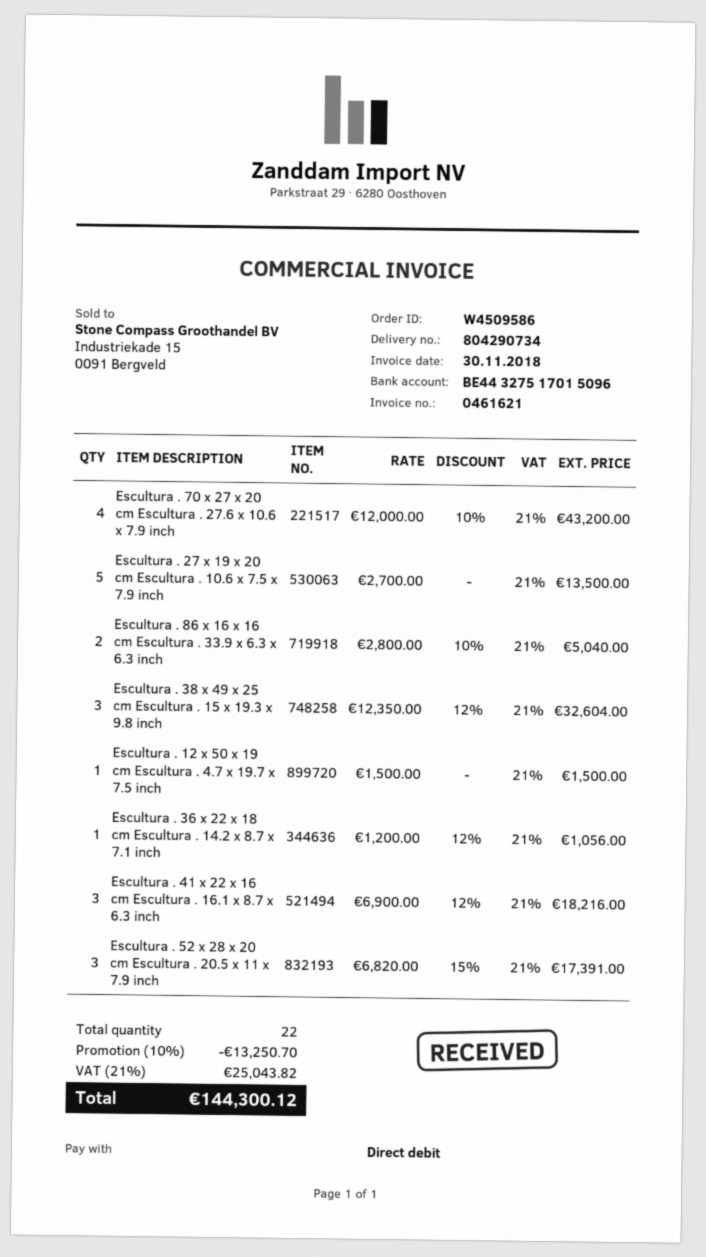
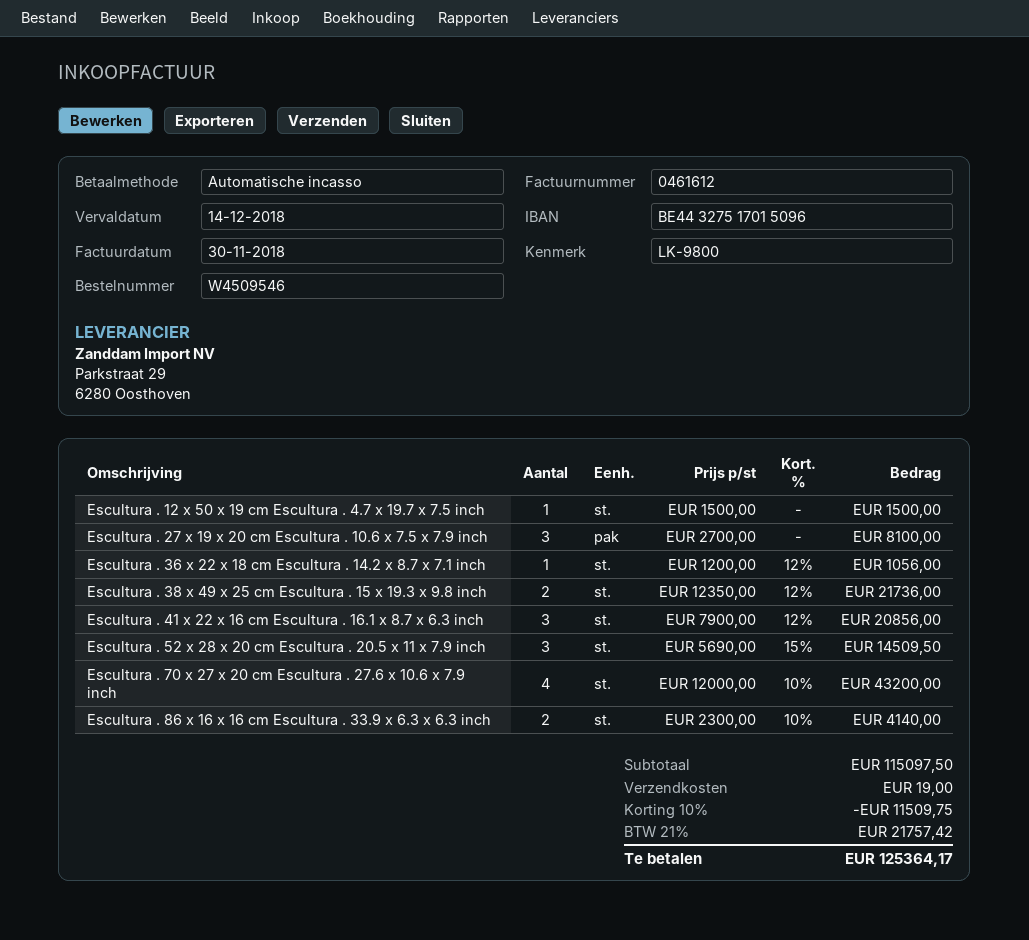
order number: W4509586 -> W4509546
invoice number: 0461621 -> 0461612
Escultura . 27 x 19 x 20 cm Escultura . 10.6 x 7.5 x 7.9 inch: 5 x 2700.00 = 13500.00 -> 3 x 2700.00 = 8100.00
Escultura . 86 x 16 x 16 cm Escultura . 33.9 x 6.3 x 6.3 inch: 2 x 2800.00 - 10% = 5040.00 -> 2 x 2300.00 - 10% = 4140.00
Escultura . 38 x 49 x 25 cm Escultura . 15 x 19.3 x 9.8 inch: 3 x 12350.00 - 12% = 32604.00 -> 2 x 12350.00 - 12% = 21736.00
Escultura . 41 x 22 x 16 cm Escultura . 16.1 x 8.7 x 6.3 inch: 3 x 6900.00 - 12% = 18216.00 -> 3 x 7900.00 - 12% = 20856.00
Escultura . 52 x 28 x 20 cm Escultura . 20.5 x 11 x 7.9 inch: 3 x 6820.00 - 15% = 17391.00 -> 3 x 5690.00 - 15% = 14509.50
discount: 10% = 13250.70 -> 10% = 11509.75
shipping: none -> 19.00
tax: 21% = 25043.82 -> 21% = 21757.42
total: 144300.12 -> 125364.17

